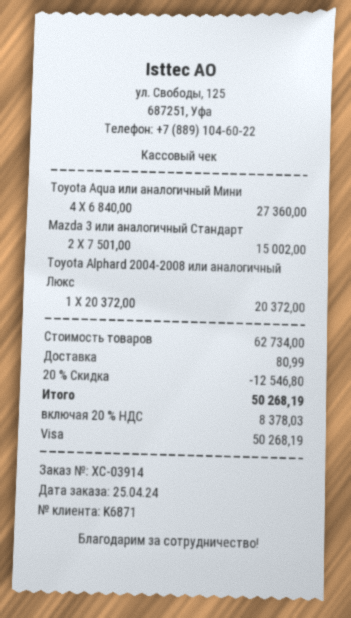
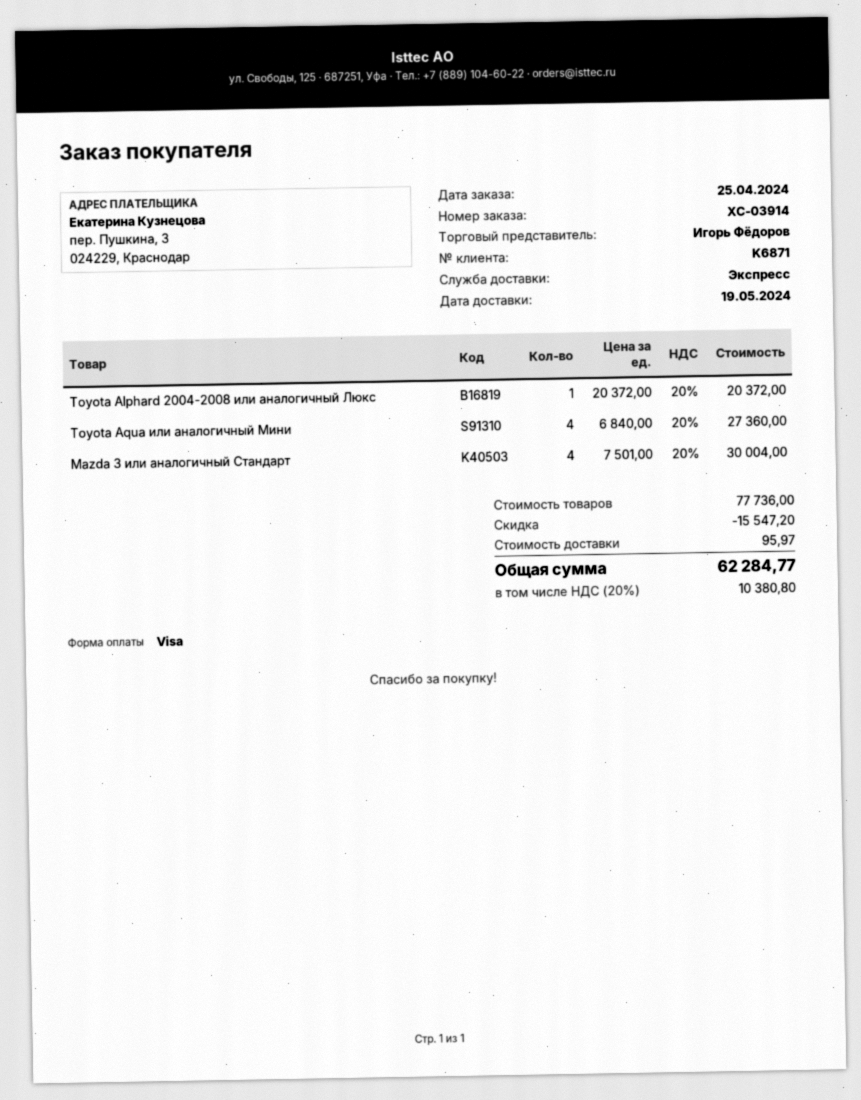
Mazda 3 или аналогичный Стандарт: 2 x 7501.00 = 15002.00 -> 4 x 7501.00 = 30004.00
subtotal: 62734.00 -> 77736.00
discount: 12546.80 -> 15547.20
shipping: 80.99 -> 95.97
tax: 20% = 8378.03 -> 20% = 10380.80
total: 50268.19 -> 62284.77

